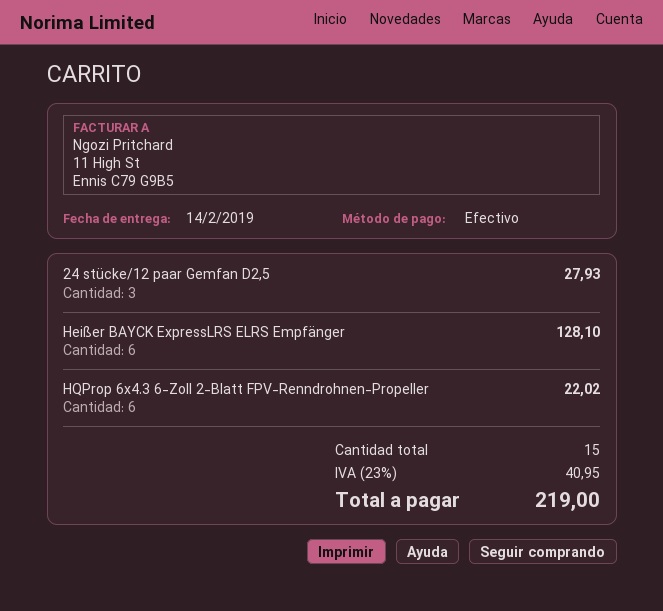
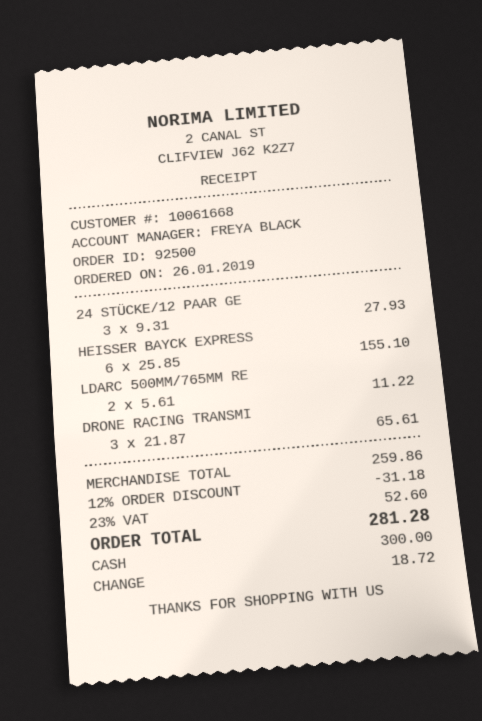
Heißer BAYCK ExpressLRS ELRS Empfänger: 6 for 128.10 -> 6 for 155.10
HQProp 6x4.3 6-Zoll 2-Blatt FPV-Renndrohnen-Propeller: 6 for 22.02 -> none
LDARC 500MM/765MM RE: none -> 2 for 11.22
DRONE RACING TRANSMI: none -> 3 for 65.61
discount: none -> 12% = 31.18
tax: 23% = 40.95 -> 23% = 52.60
total: 219.00 -> 281.28

